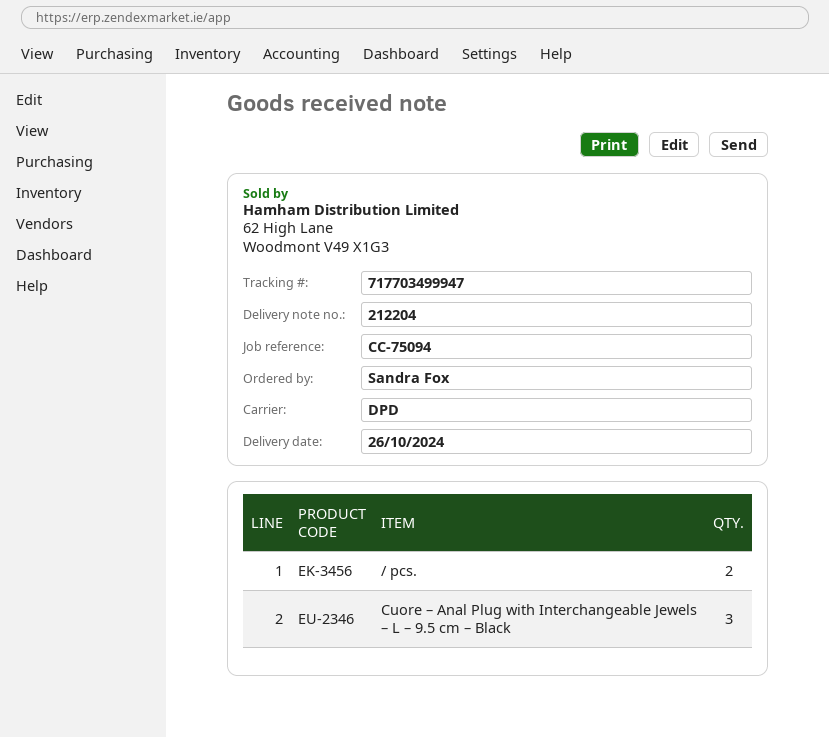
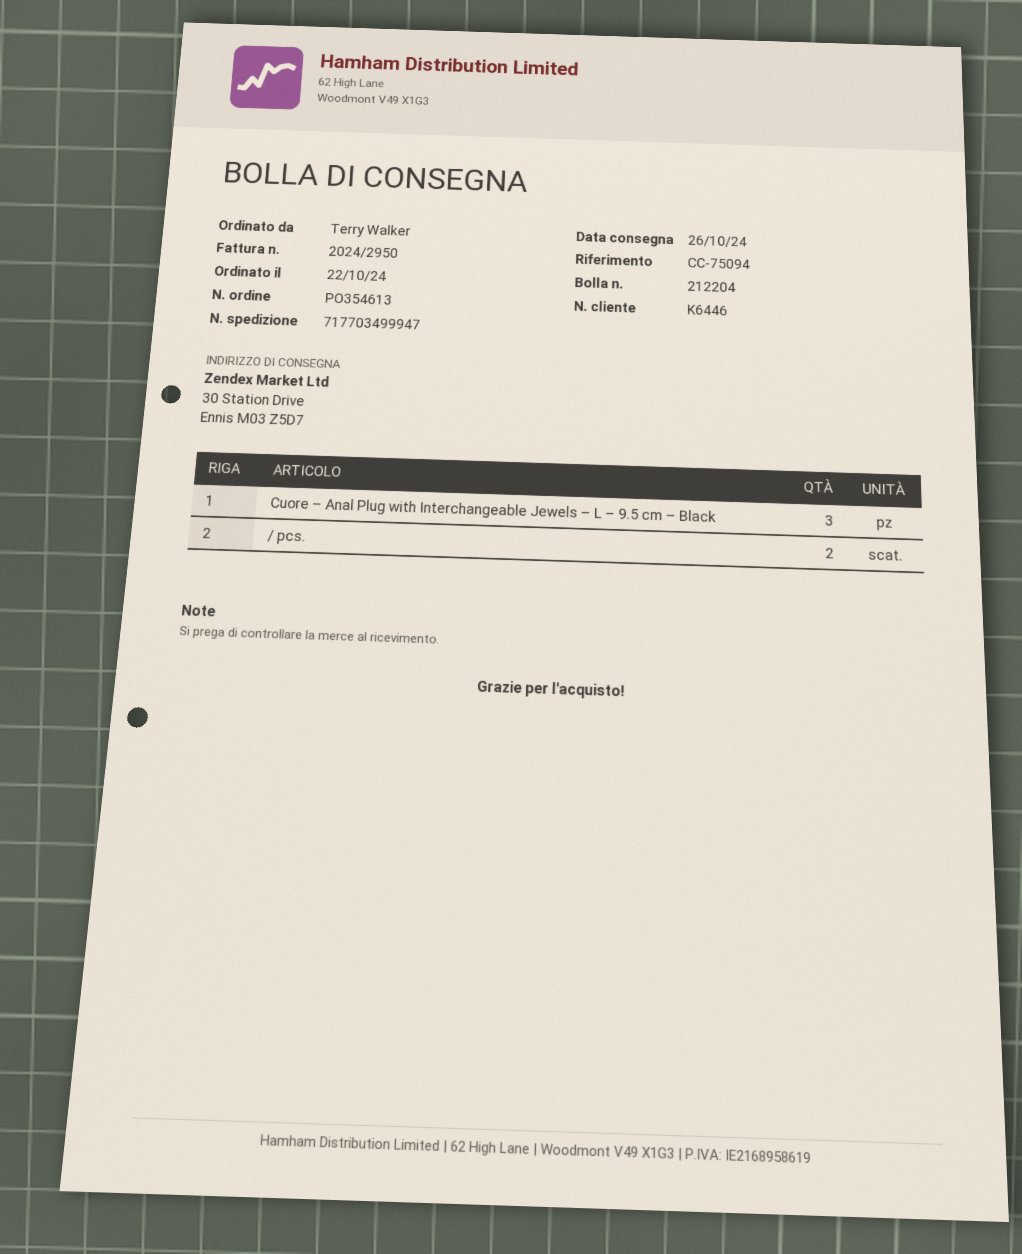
ordered by: Sandra Fox -> Terry Walker

